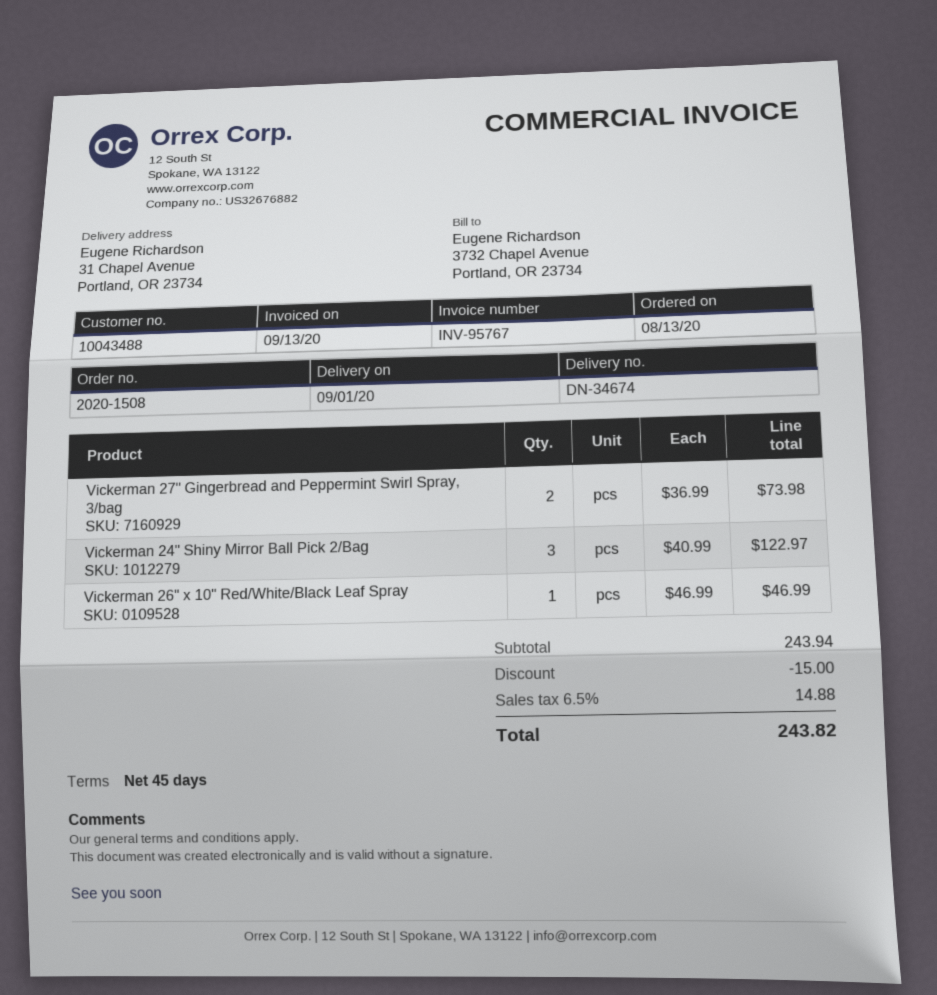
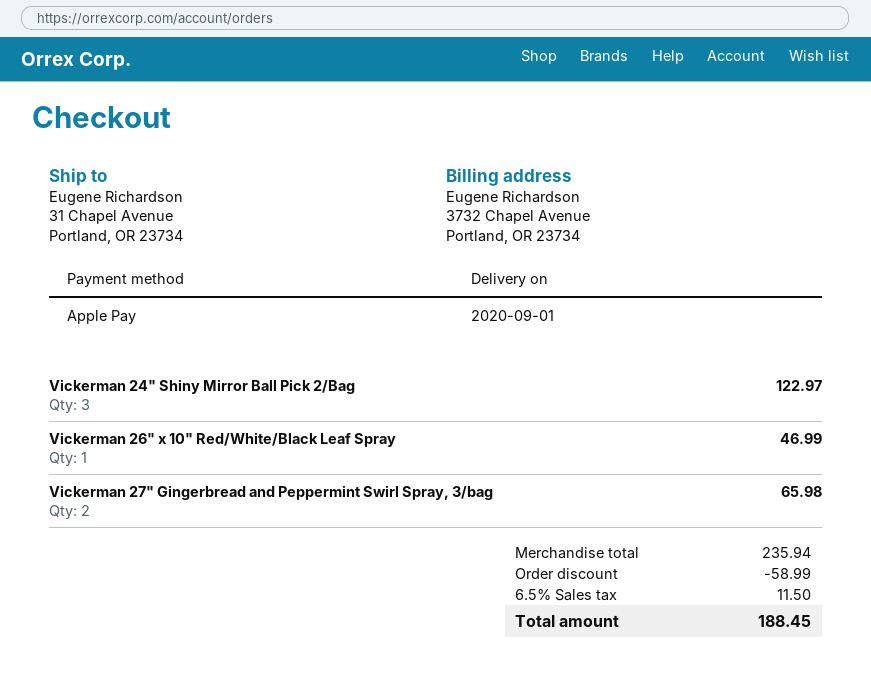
Vickerman 27" Gingerbread and Peppermint Swirl Spray, 3/bag: 2 for 73.98 -> 2 for 65.98
subtotal: 243.94 -> 235.94
discount: 15.00 -> 58.99
tax: 6.5% = 14.88 -> 6.5% = 11.50
total: 243.82 -> 188.45

